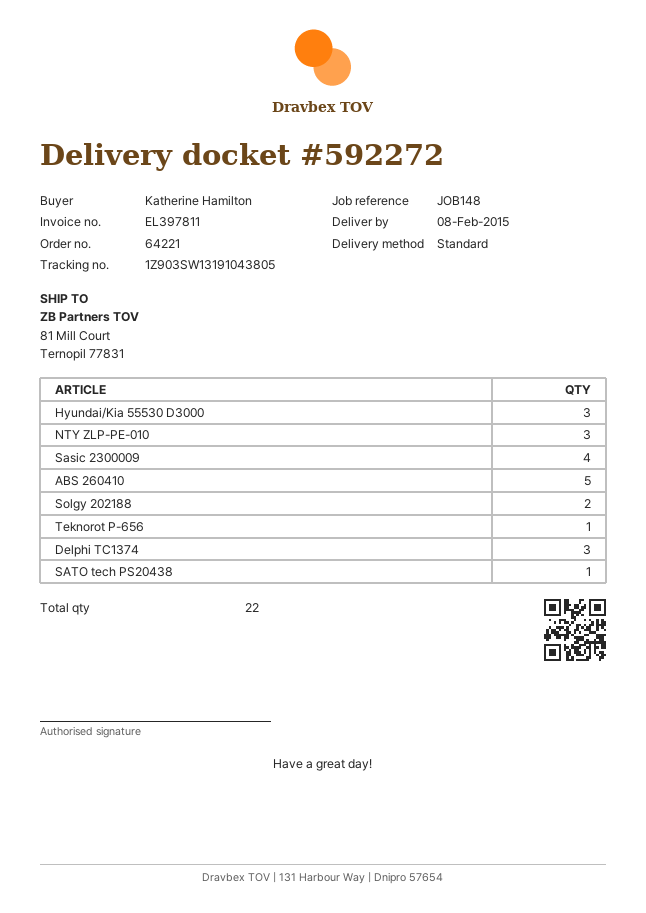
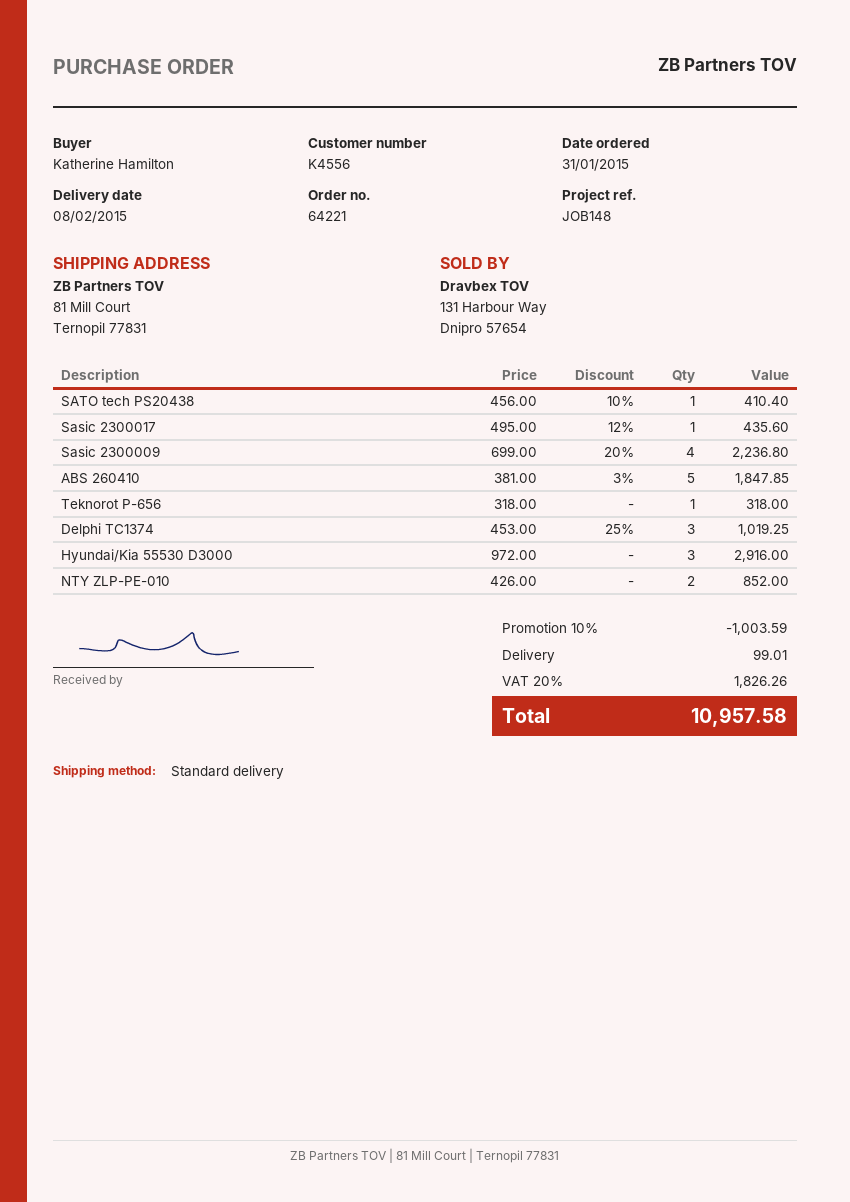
NTY ZLP-PE-010: 3 -> 2
Solgy 202188: 2 -> none
Sasic 2300017: none -> 1

